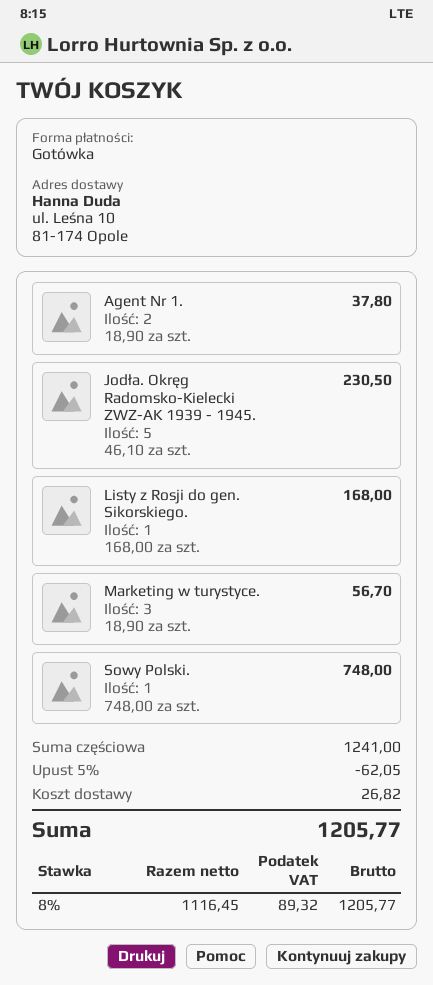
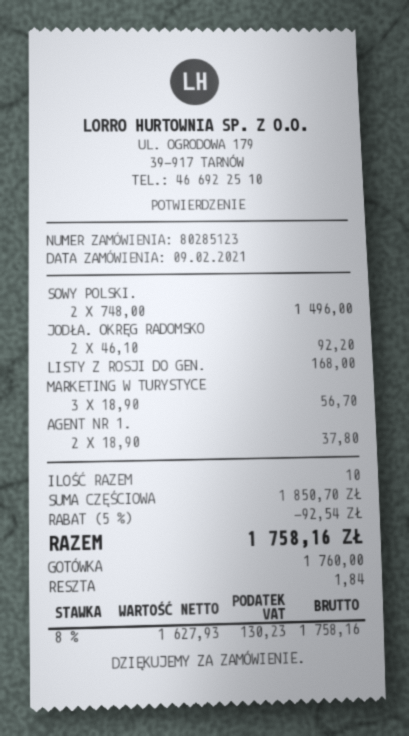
Jodła. Okręg Radomsko-Kielecki ZWZ-AK 1939 - 1945.: 5 x 46.10 = 230.50 -> 2 x 46.10 = 92.20
Sowy Polski.: 1 x 748.00 = 748.00 -> 2 x 748.00 = 1496.00
subtotal: 1241.00 -> 1850.70
discount: 5% = 62.05 -> 5% = 92.54
shipping: 26.82 -> none
net: 1116.45 -> 1627.93
tax: 8% = 89.32 -> 8% = 130.23
total: 1205.77 -> 1758.16

